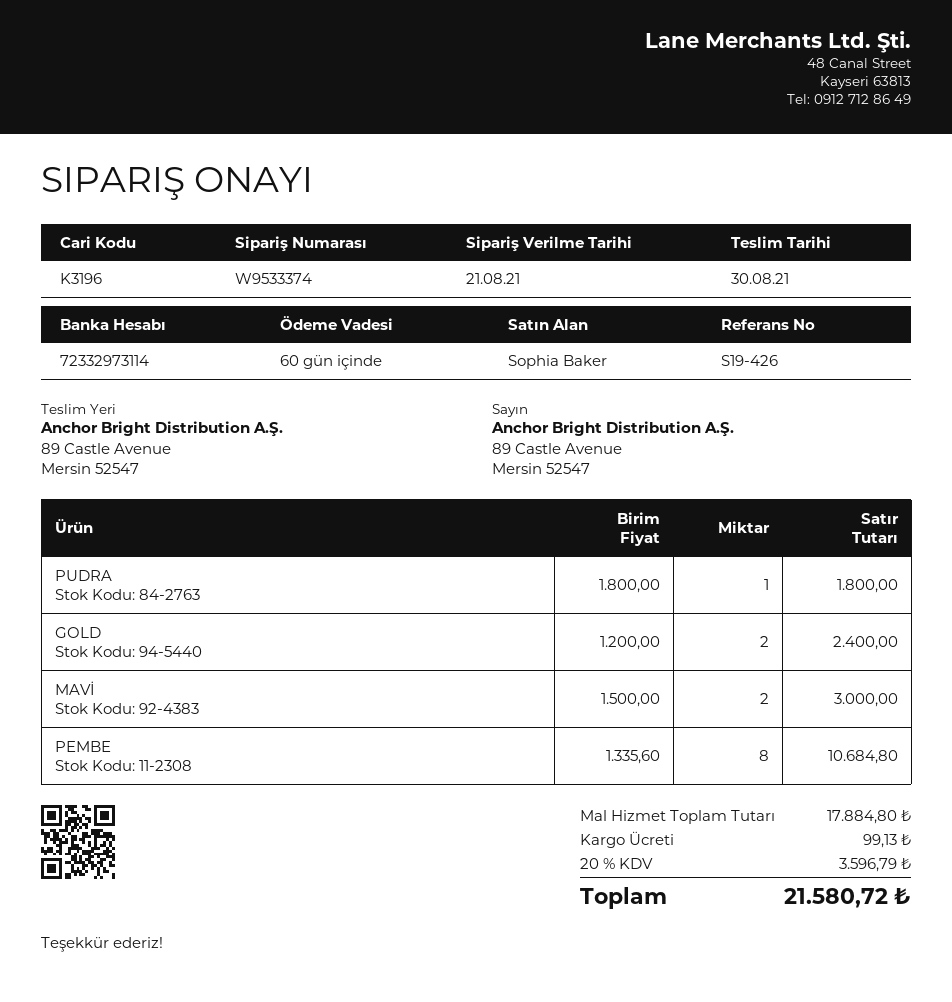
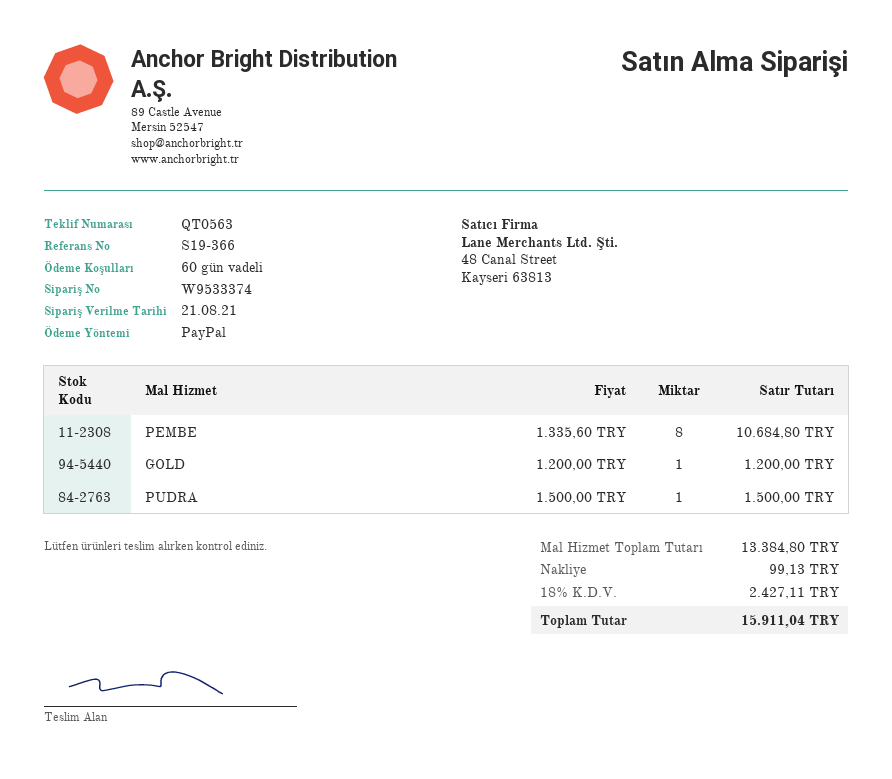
reference: S19-426 -> S19-366
PUDRA: 1 x 1800.00 = 1800.00 -> 1 x 1500.00 = 1500.00
GOLD: 2 x 1200.00 = 2400.00 -> 1 x 1200.00 = 1200.00
MAVİ: 2 x 1500.00 = 3000.00 -> none
subtotal: 17884.80 -> 13384.80
tax: 20% = 3596.79 -> 18% = 2427.11
total: 21580.72 -> 15911.04

